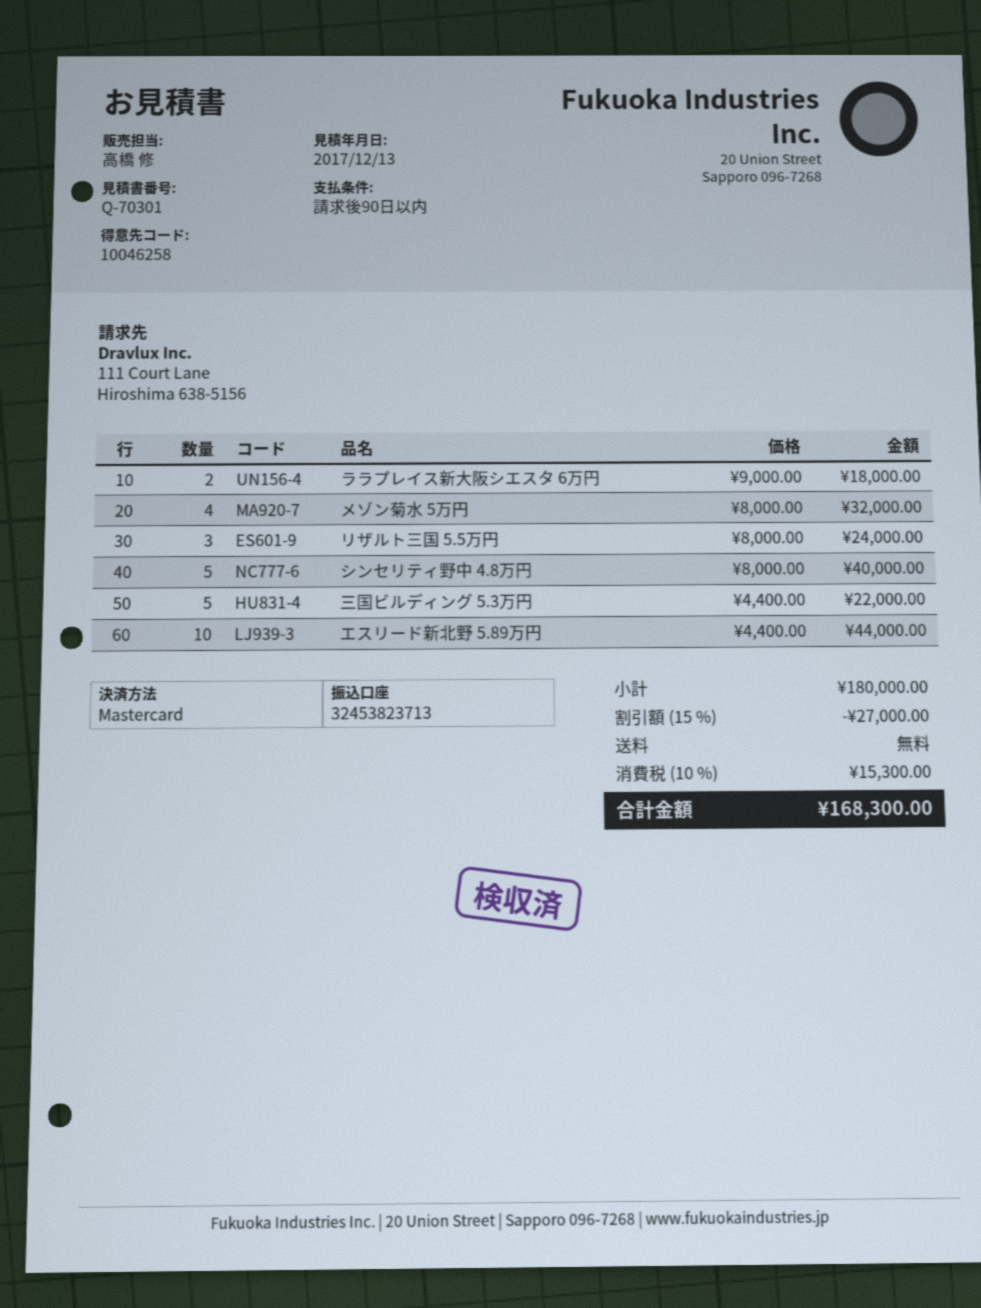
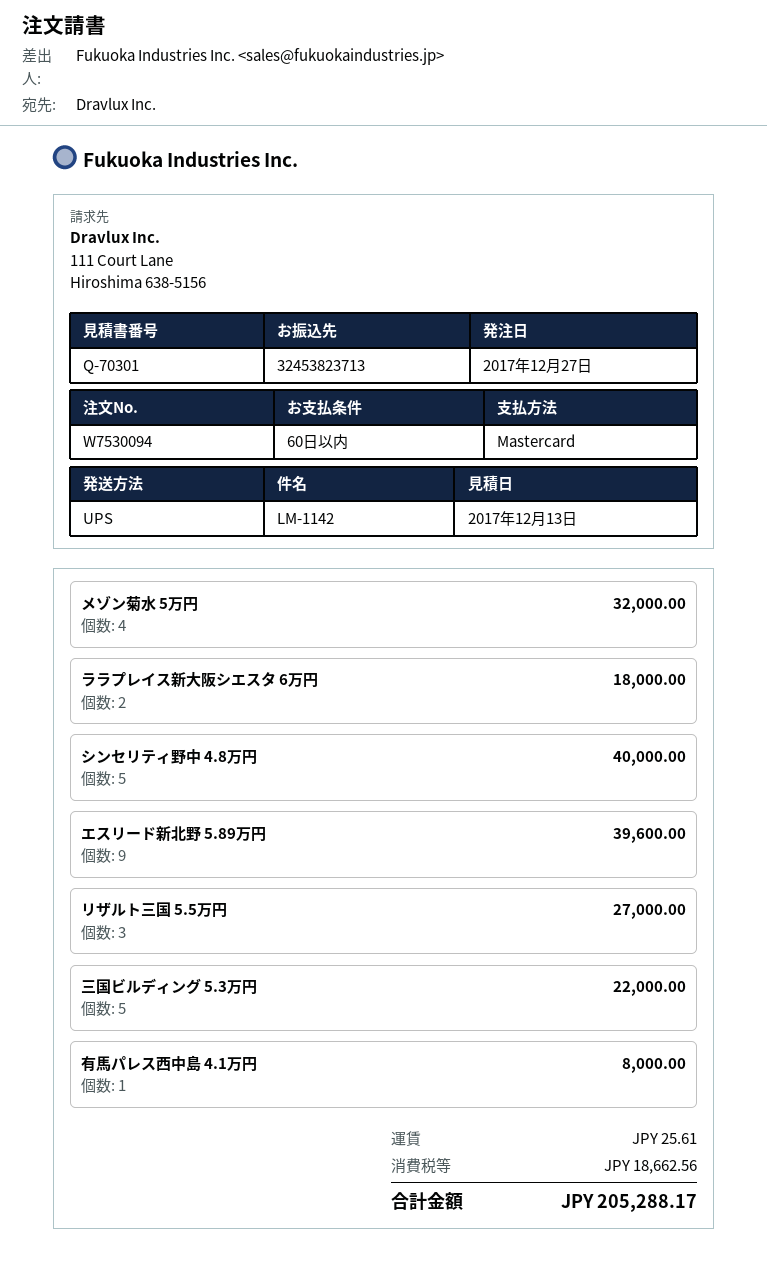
payment terms: 90 days -> 60 days
リザルト三国 5.5万円: 3 for 24000.00 -> 3 for 27000.00
エスリード新北野 5.89万円: 10 for 44000.00 -> 9 for 39600.00
有馬パレス西中島 4.1万円: none -> 1 for 8000.00
discount: 15% = 27000.00 -> none
shipping: 0.00 -> 25.61
tax: 15300.00 -> 18662.56
total: 168300.00 -> 205288.17

